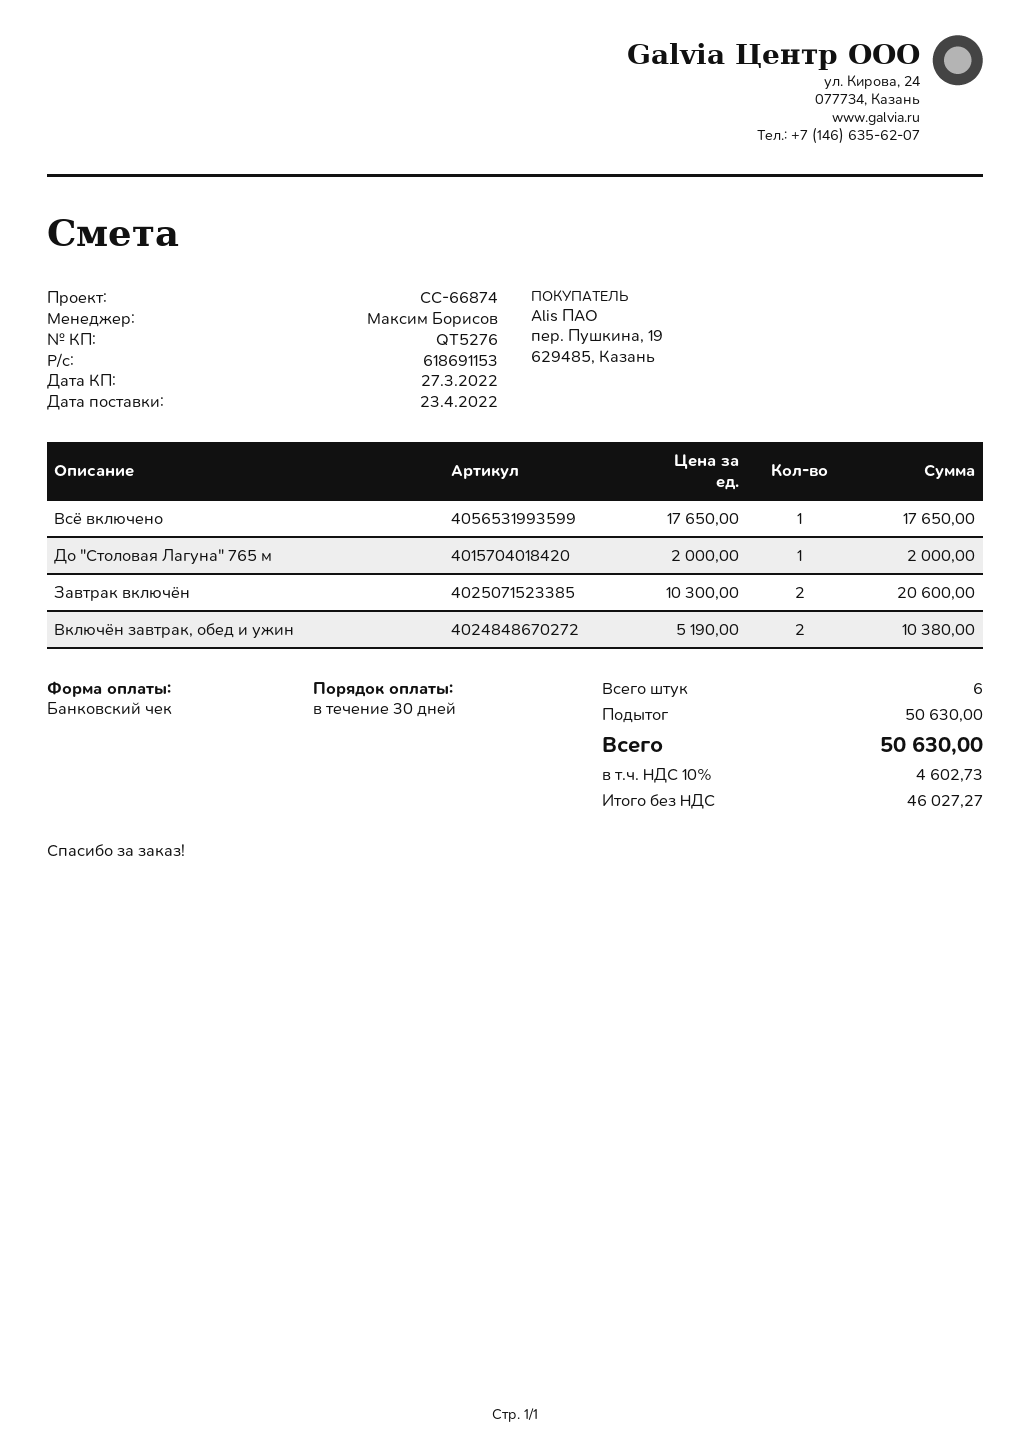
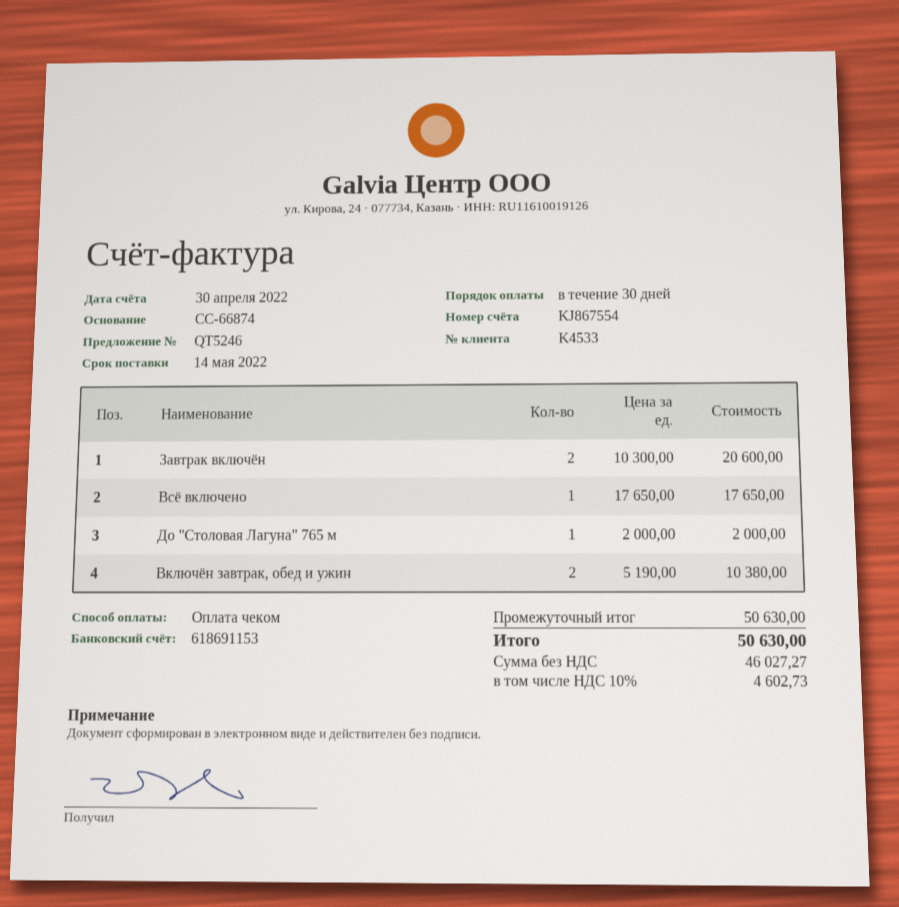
quote number: QT5276 -> QT5246
delivery date: 2022-04-23 -> 2022-05-14

